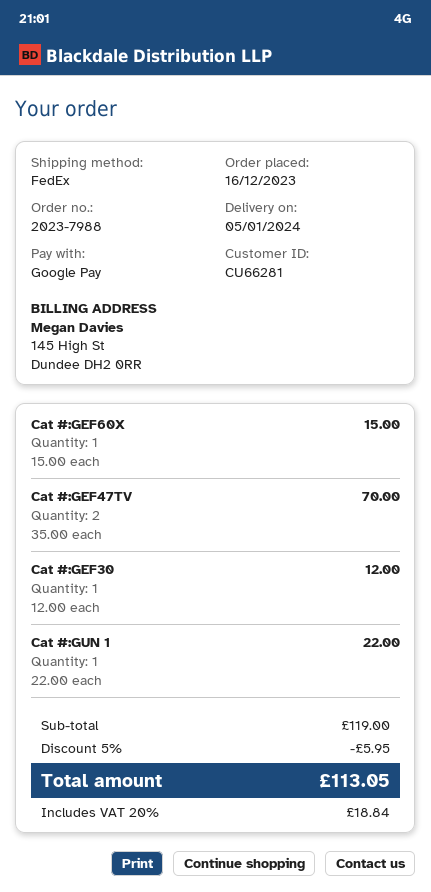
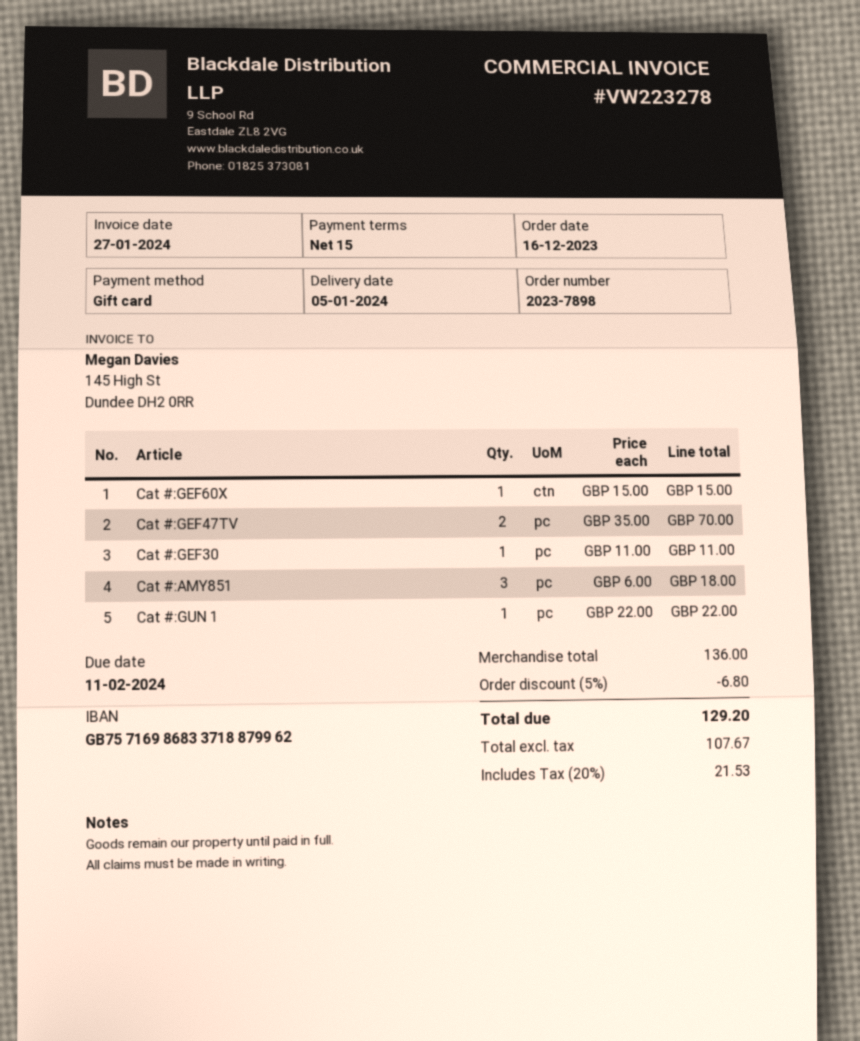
order number: 2023-7988 -> 2023-7898
payment method: Google Pay -> gift card
Cat #:GEF30: 1 x 12.00 = 12.00 -> 1 x 11.00 = 11.00
Cat #:AMY851: none -> 3 x 6.00 = 18.00
subtotal: 119.00 -> 136.00
discount: 5% = 5.95 -> 5% = 6.80
tax: 20% = 18.84 -> 20% = 21.53
total: 113.05 -> 129.20

